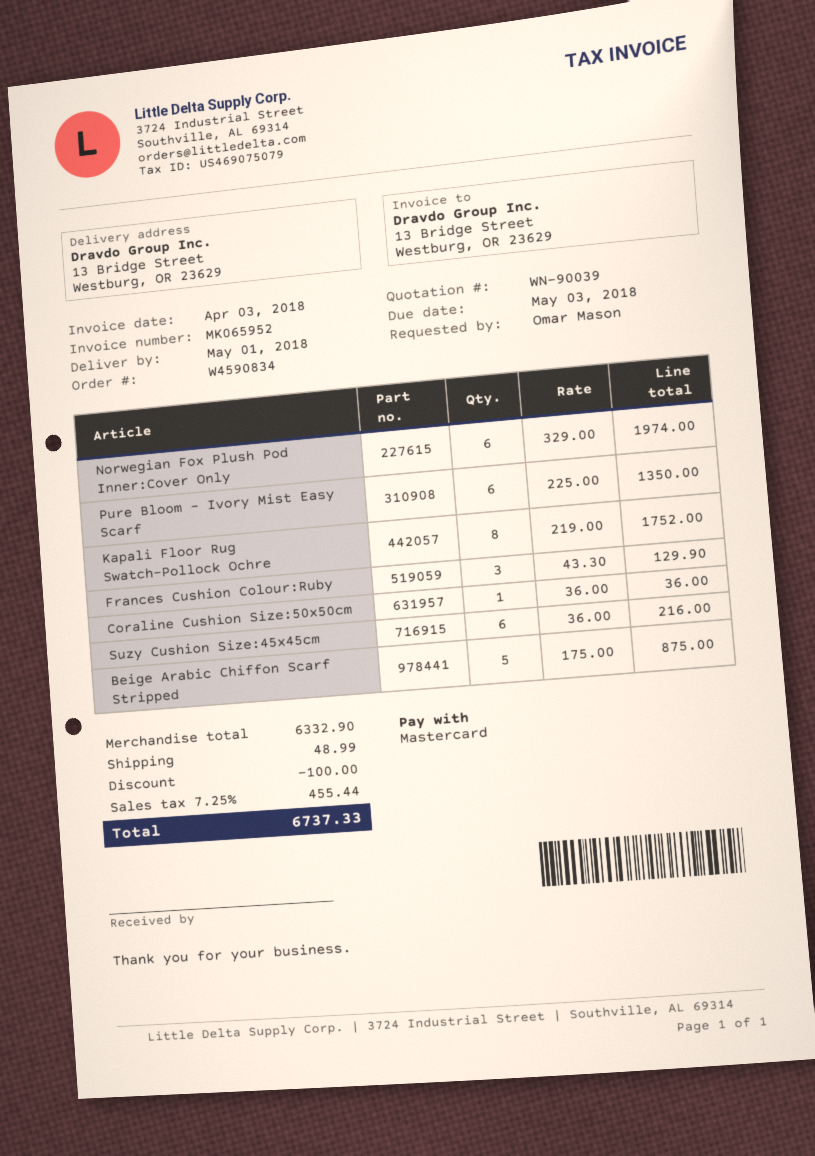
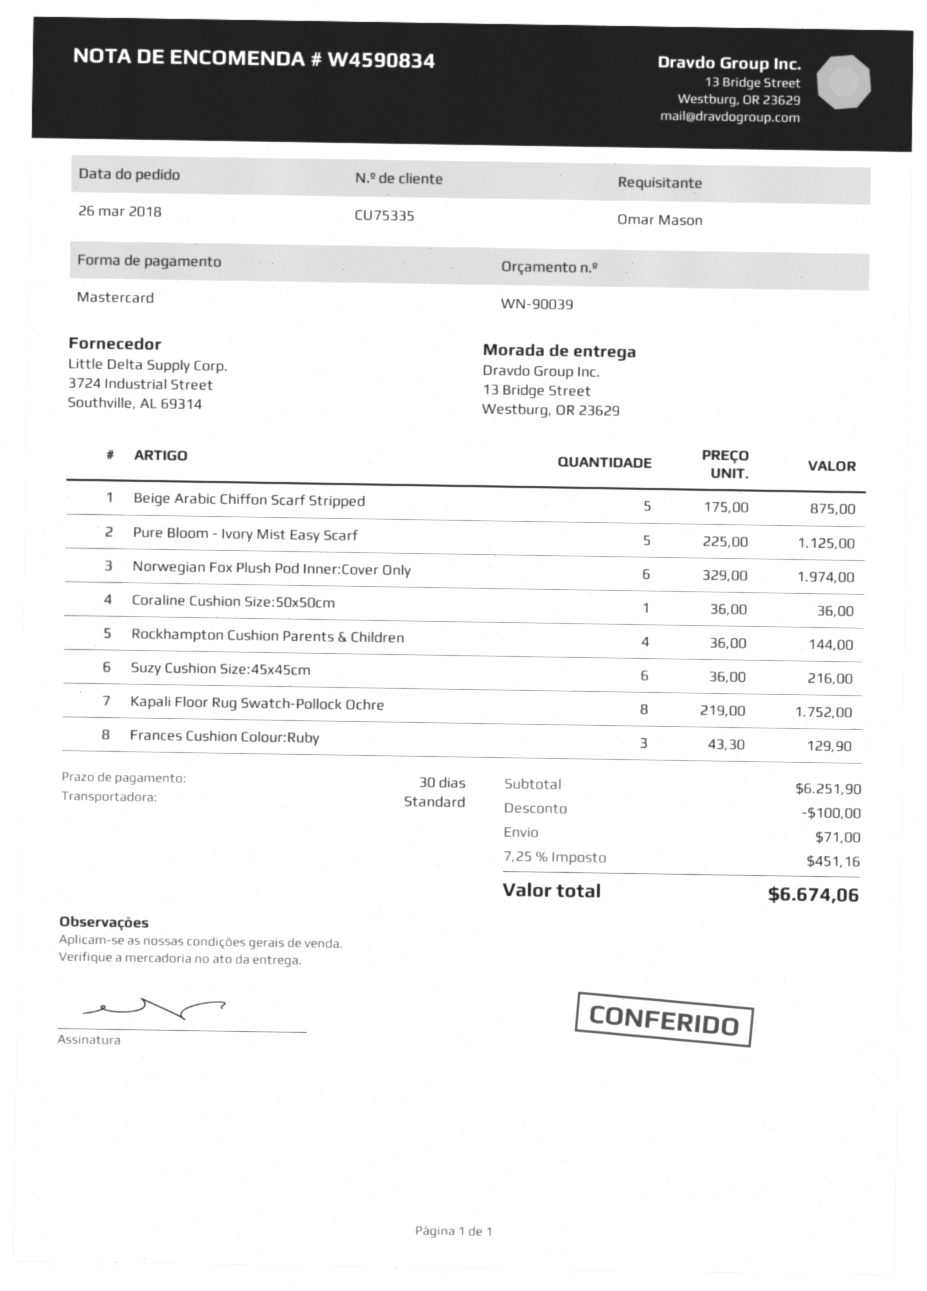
Pure Bloom - Ivory Mist Easy Scarf: 6 x 225.00 = 1350.00 -> 5 x 225.00 = 1125.00
Rockhampton Cushion Parents & Children: none -> 4 x 36.00 = 144.00
subtotal: 6332.90 -> 6251.90
shipping: 48.99 -> 71.00
tax: 7.25% = 455.44 -> 7.25% = 451.16
total: 6737.33 -> 6674.06

